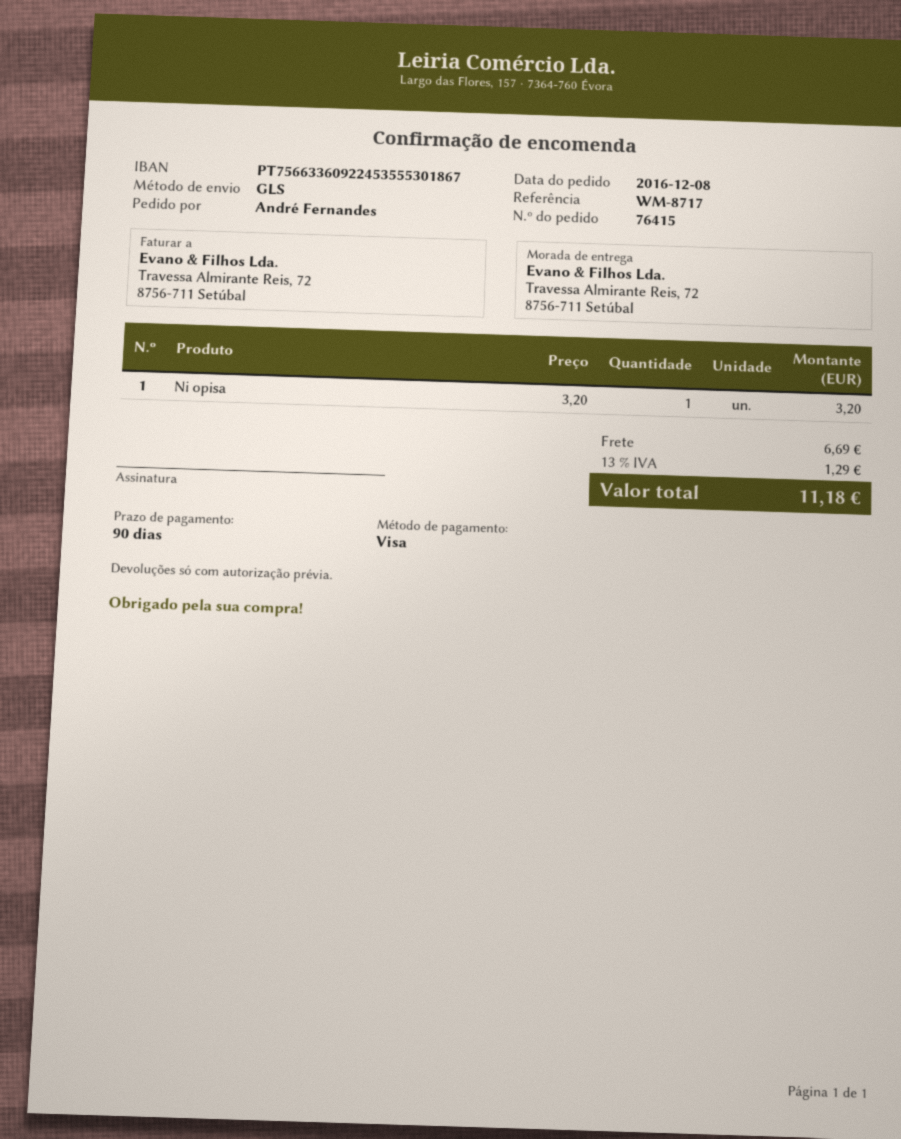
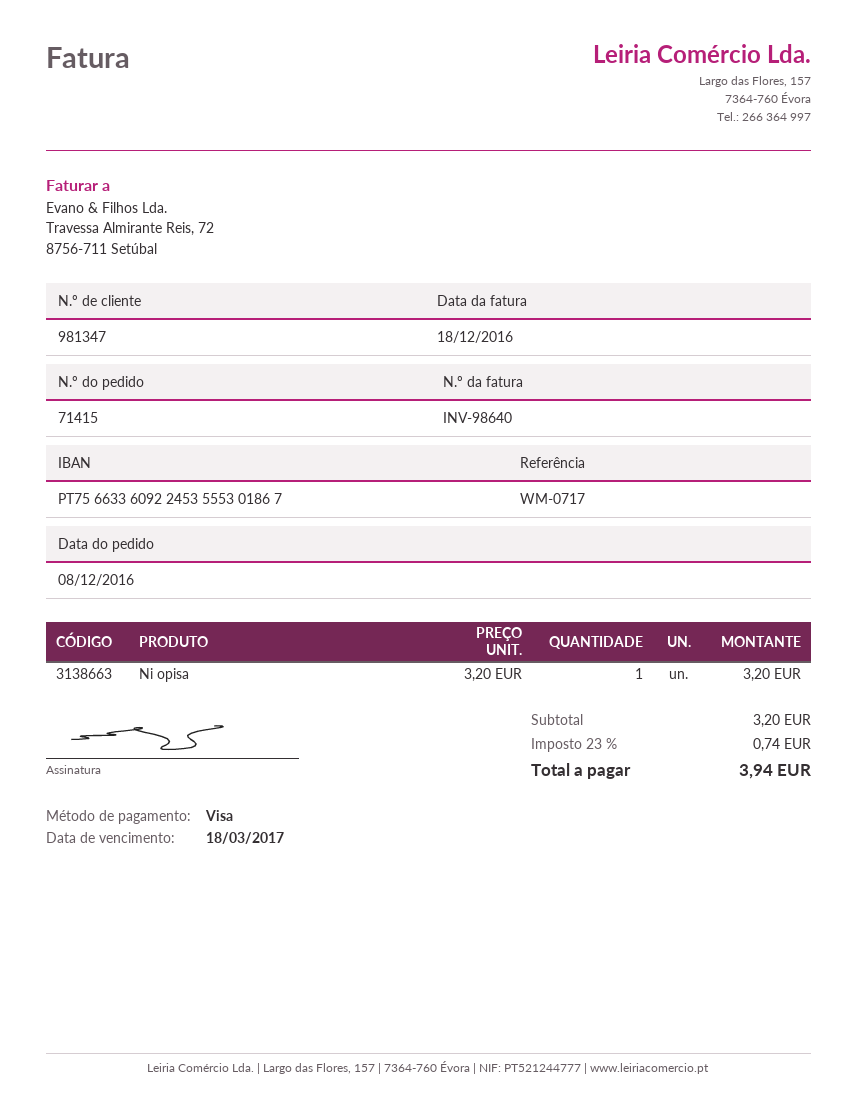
order number: 76415 -> 71415
reference: WM-8717 -> WM-0717
shipping: 6.69 -> none
tax: 13% = 1.29 -> 23% = 0.74
total: 11.18 -> 3.94

